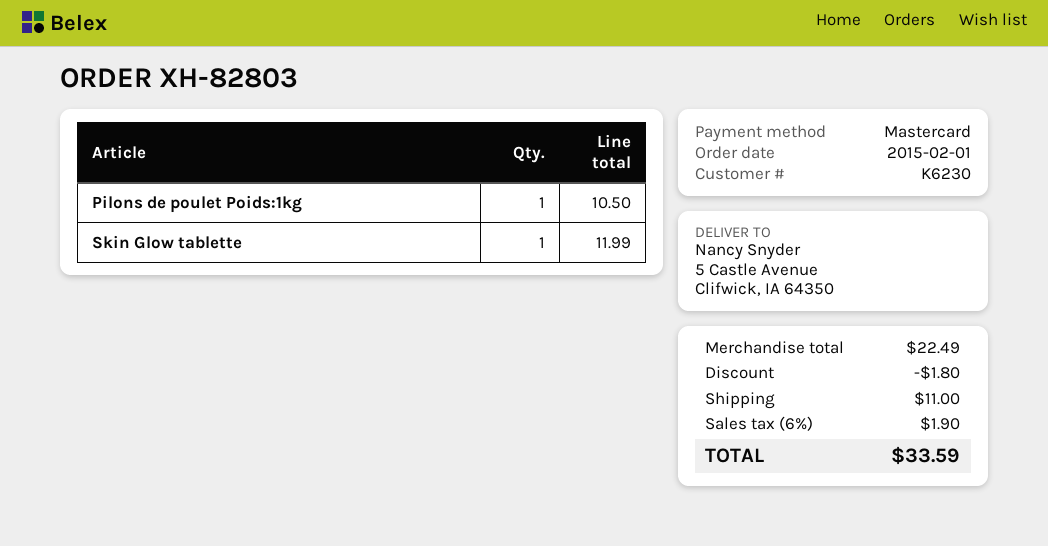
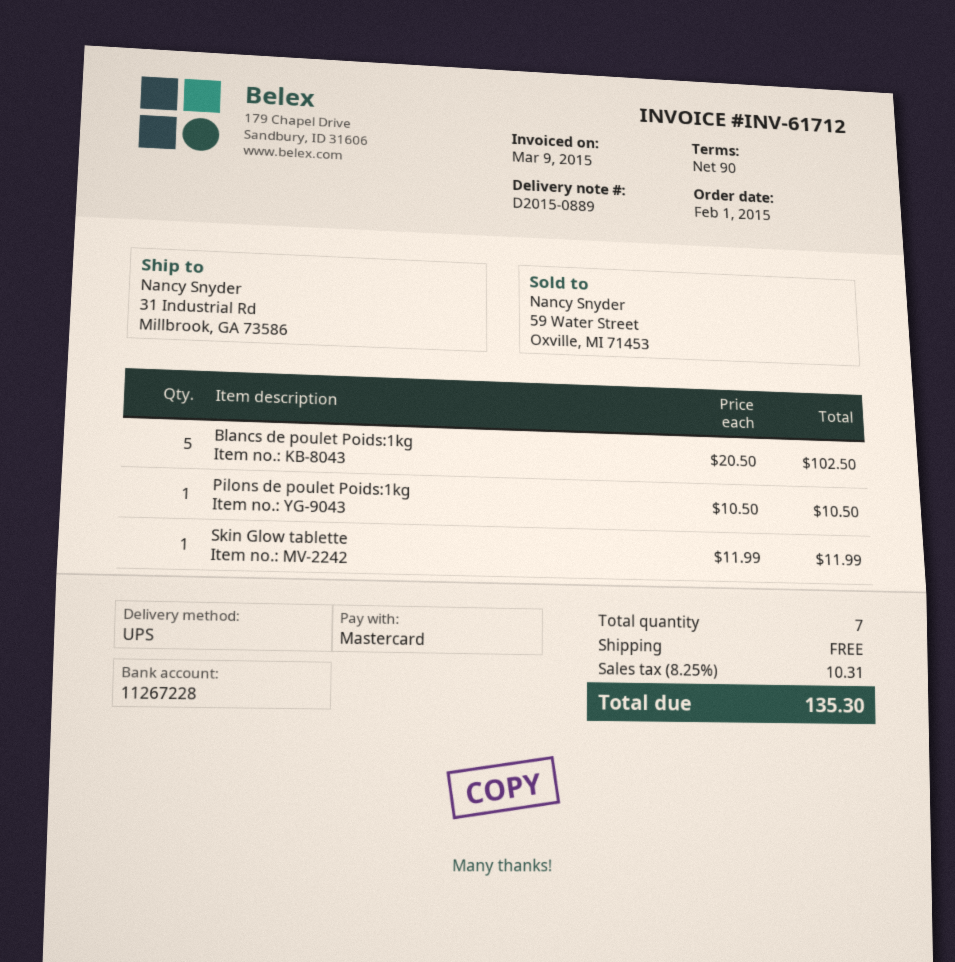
ship to: 5 Castle Avenue, Clifwick, IA 64350 -> 31 Industrial Rd, Millbrook, GA 73586
Blancs de poulet Poids:1kg: none -> 5 for 102.50
discount: 1.80 -> none
shipping: 11.00 -> 0.00
tax: 6% = 1.90 -> 8.25% = 10.31
total: 33.59 -> 135.30

